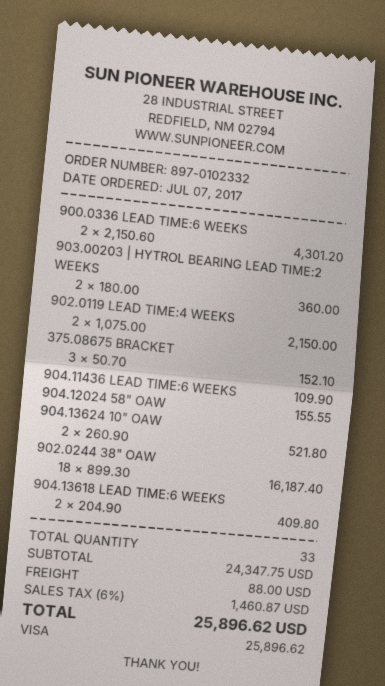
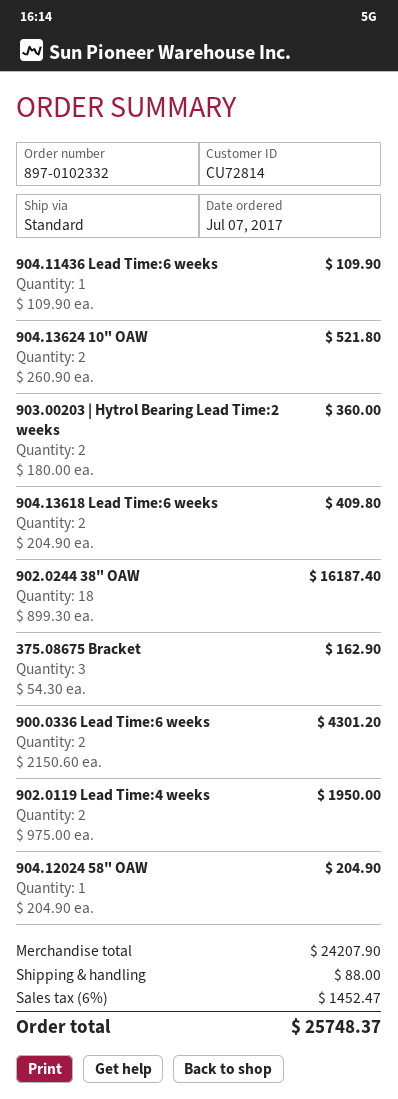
902.0119 LEAD TIME:4 WEEKS: 2 x 1075.00 = 2150.00 -> 2 x 975.00 = 1950.00
375.08675 BRACKET: 3 x 50.70 = 152.10 -> 3 x 54.30 = 162.90
904.12024 58" OAW: 1 x 155.55 = 155.55 -> 1 x 204.90 = 204.90
subtotal: 24347.75 -> 24207.90
tax: 6% = 1460.87 -> 6% = 1452.47
total: 25896.62 -> 25748.37

